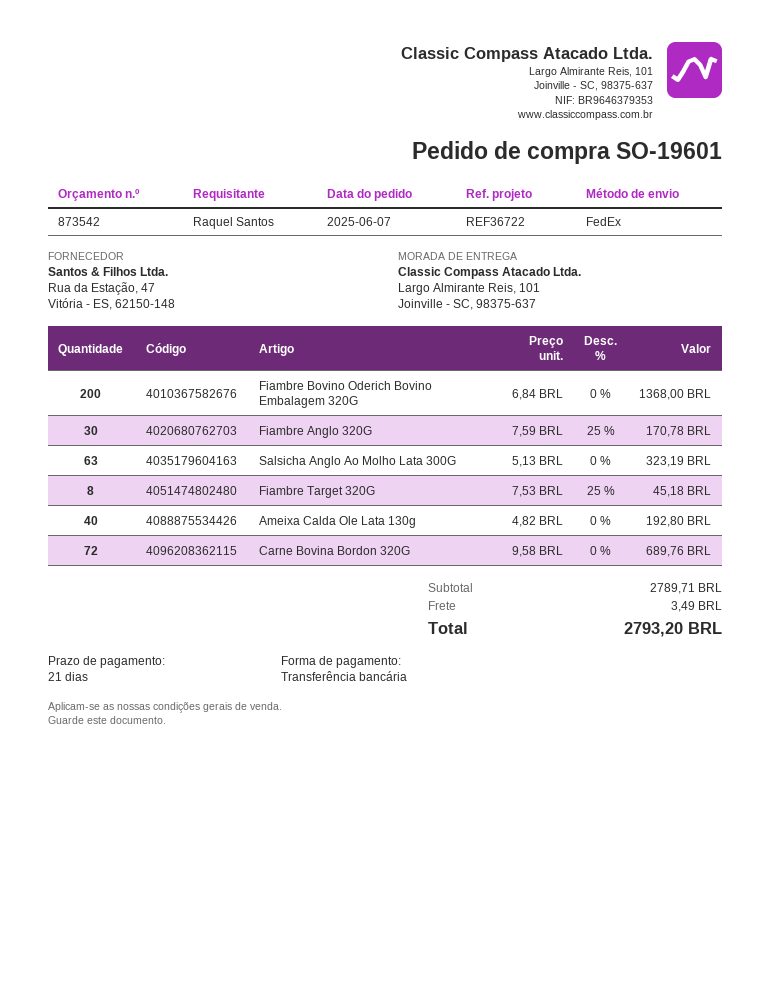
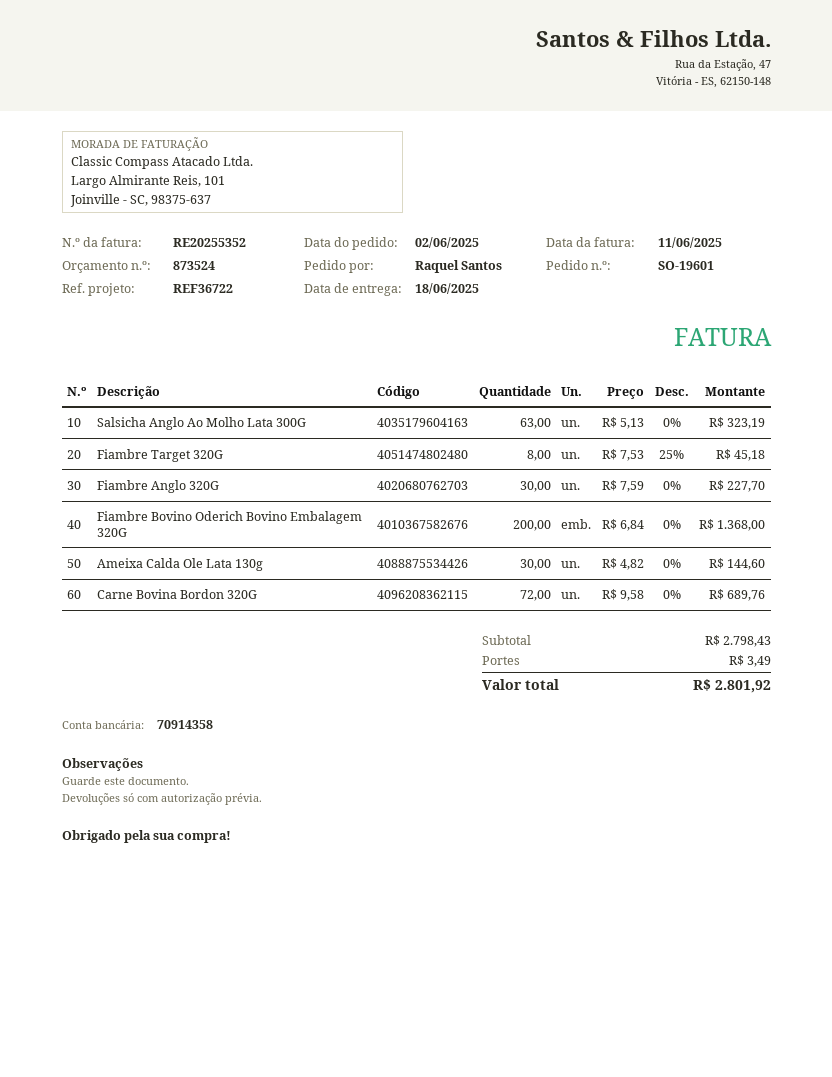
quote number: 873542 -> 873524
order date: 2025-06-07 -> 2025-06-02
Fiambre Anglo 320G: 30 x 7.59 - 25% = 170.78 -> 30 x 7.59 = 227.70
Ameixa Calda Ole Lata 130g: 40 x 4.82 = 192.80 -> 30 x 4.82 = 144.60
subtotal: 2789.71 -> 2798.43
total: 2793.20 -> 2801.92

